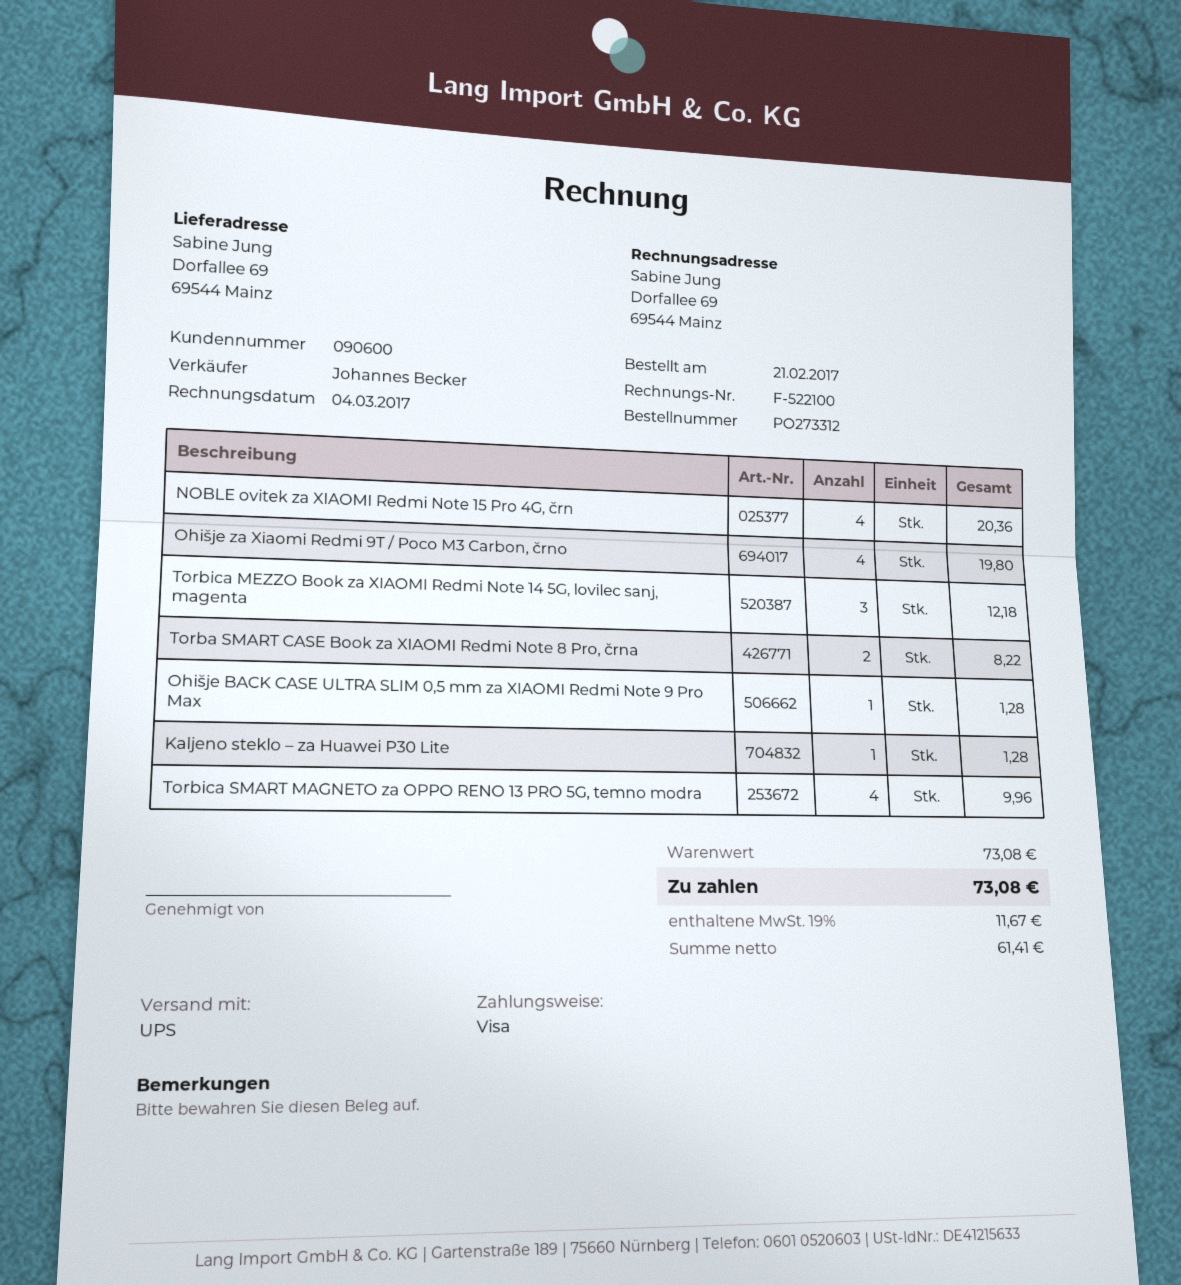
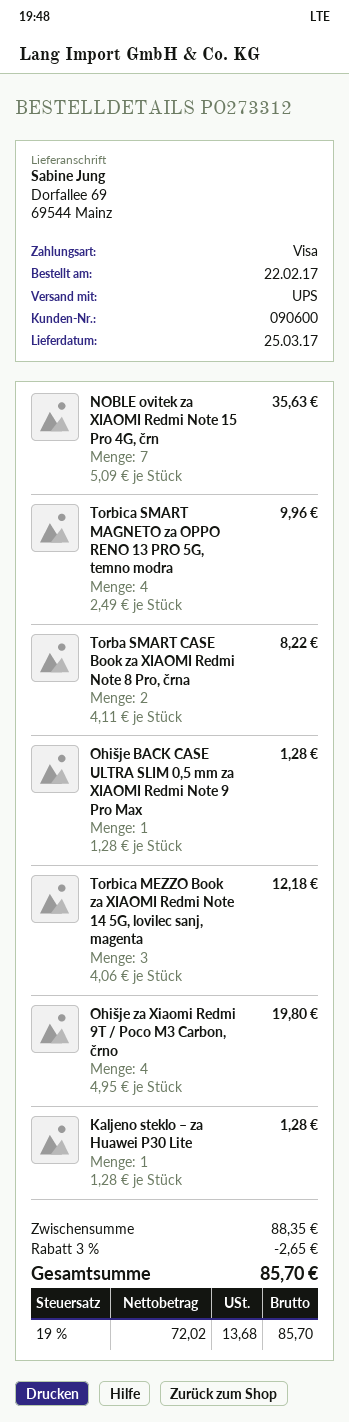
order date: 2017-02-21 -> 2017-02-22
NOBLE ovitek za XIAOMI Redmi Note 15 Pro 4G, črn: 4 for 20.36 -> 7 for 35.63
subtotal: 73.08 -> 88.35
discount: none -> 3% = 2.65
net: 61.41 -> 72.02
tax: 19% = 11.67 -> 19% = 13.68
total: 73.08 -> 85.70

